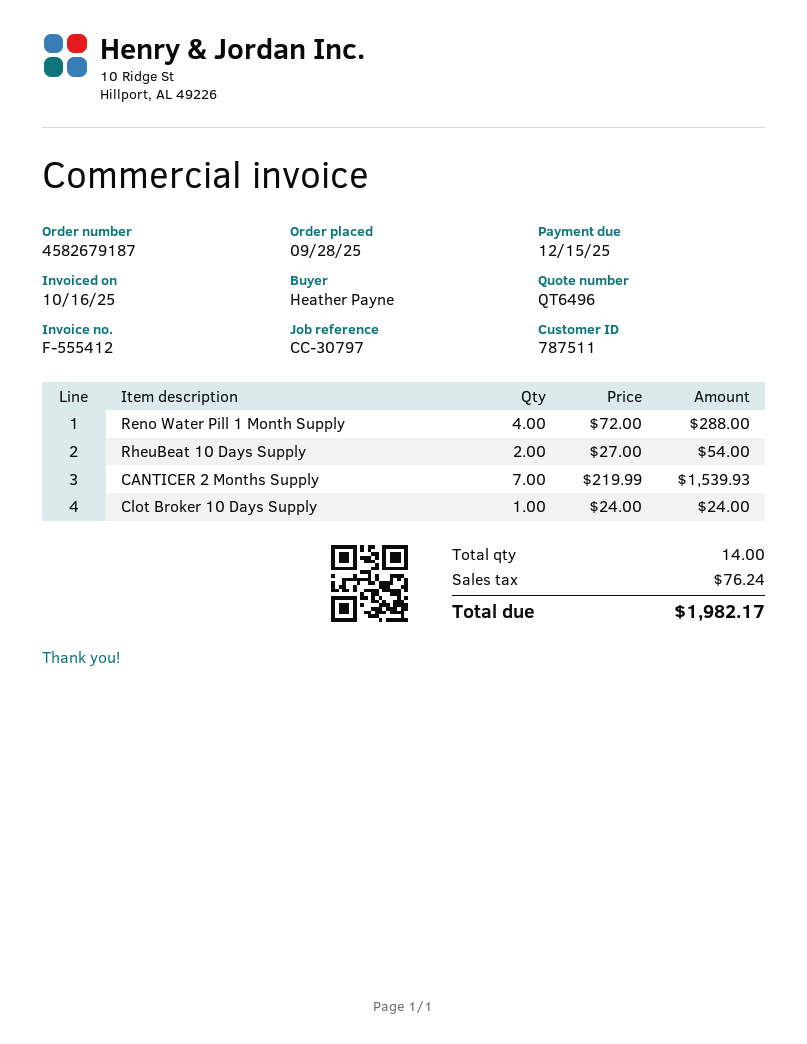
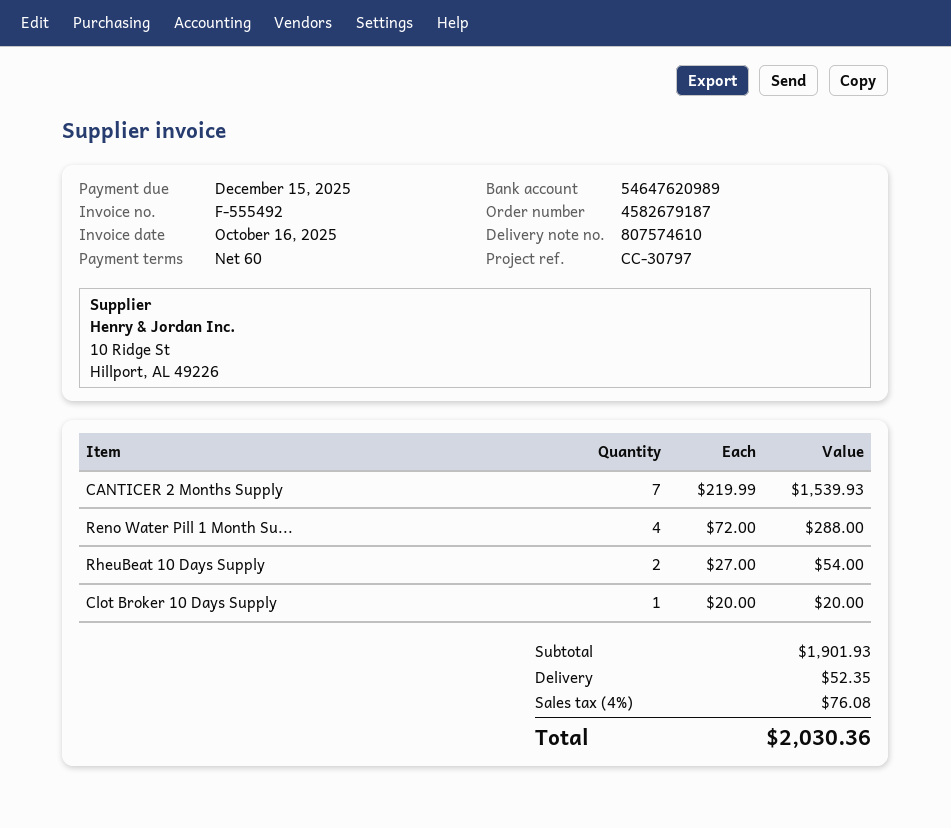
invoice number: F-555412 -> F-555492
Clot Broker 10 Days Supply: 1 x 24.00 = 24.00 -> 1 x 20.00 = 20.00
shipping: none -> 52.35
tax: 76.24 -> 76.08
total: 1982.17 -> 2030.36

